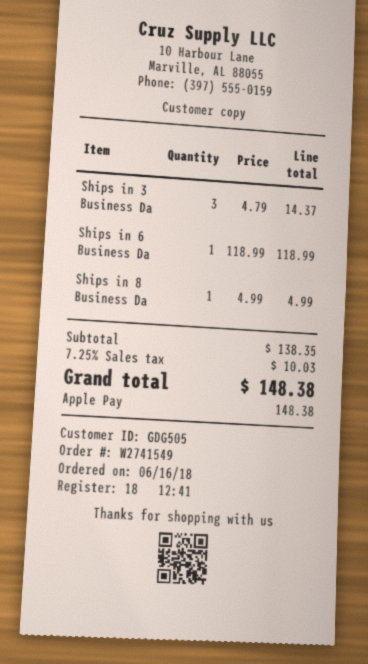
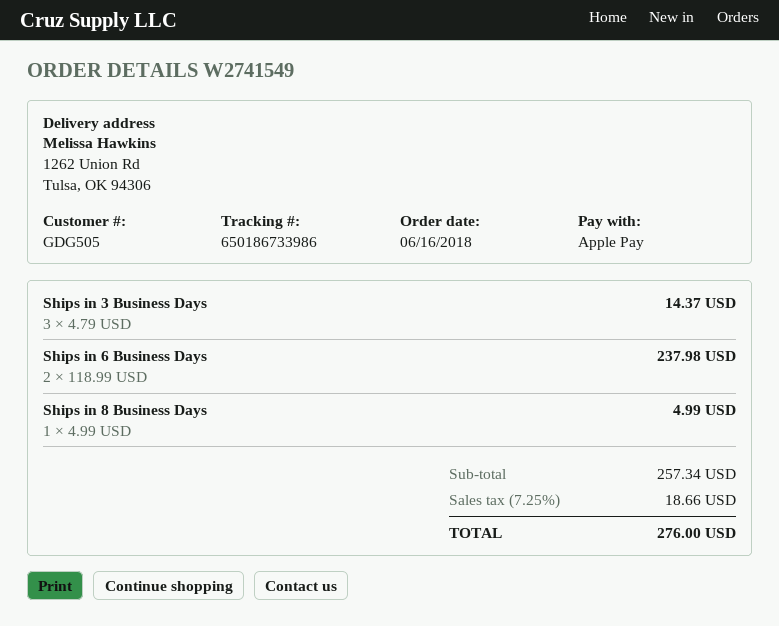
Ships in 6 Business Da: 1 x 118.99 = 118.99 -> 2 x 118.99 = 237.98
subtotal: 138.35 -> 257.34
tax: 7.25% = 10.03 -> 7.25% = 18.66
total: 148.38 -> 276.00

